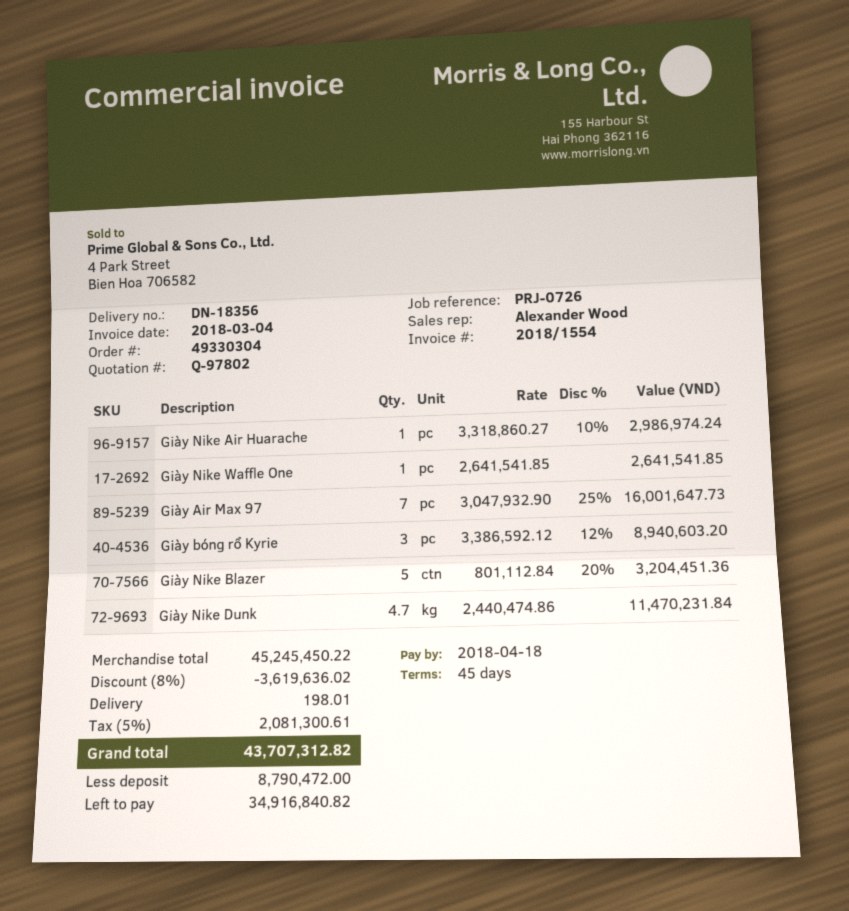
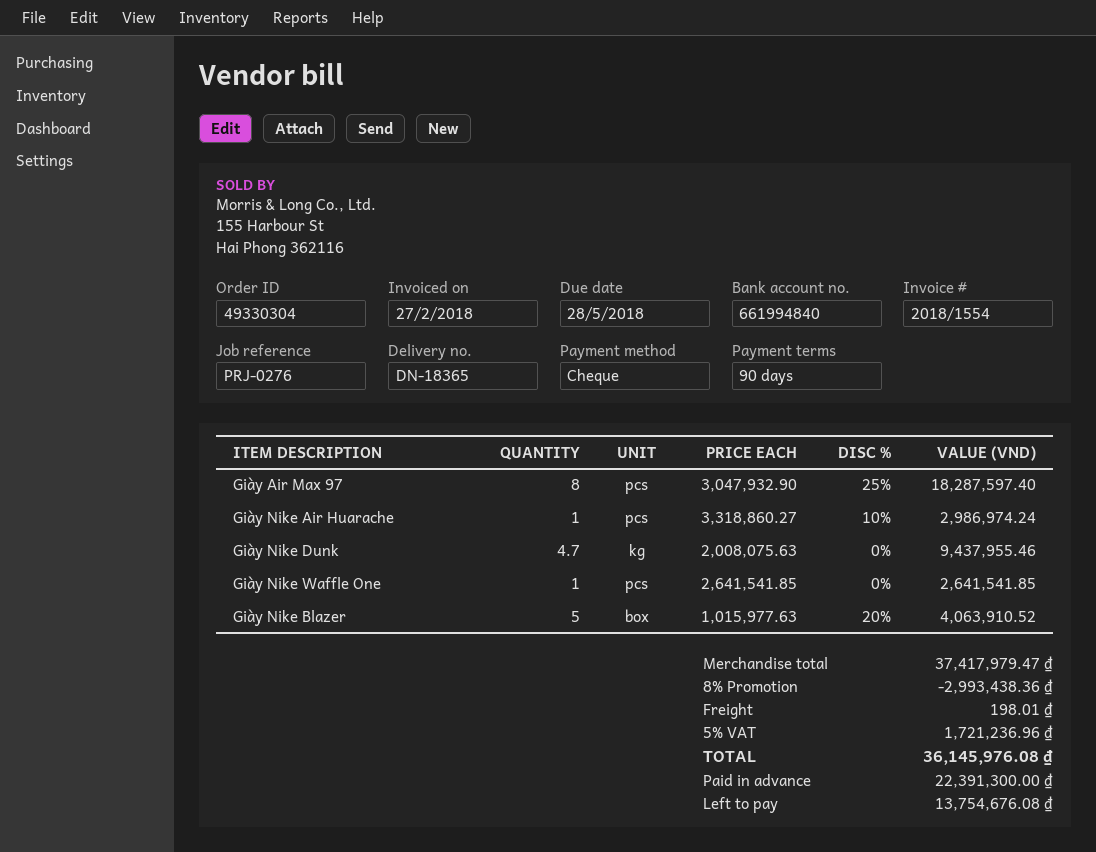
delivery note number: DN-18356 -> DN-18365
invoice date: 2018-03-04 -> 2018-02-27
payment terms: 45 days -> 90 days
due date: 2018-04-18 -> 2018-05-28
reference: PRJ-0726 -> PRJ-0276
Giày Air Max 97: 7 x 3047932.90 - 25% = 16001647.73 -> 8 x 3047932.90 - 25% = 18287597.40
Giày bóng rổ Kyrie: 3 x 3386592.12 - 12% = 8940603.20 -> none
Giày Nike Blazer: 5 x 801112.84 - 20% = 3204451.36 -> 5 x 1015977.63 - 20% = 4063910.52
Giày Nike Dunk: 4.7 x 2440474.86 = 11470231.84 -> 4.7 x 2008075.63 = 9437955.46
subtotal: 45245450.22 -> 37417979.47
discount: 8% = 3619636.02 -> 8% = 2993438.36
tax: 5% = 2081300.61 -> 5% = 1721236.96
total: 43707312.82 -> 36145976.08
deposit: 8790472.00 -> 22391300.00
balance: 34916840.82 -> 13754676.08

